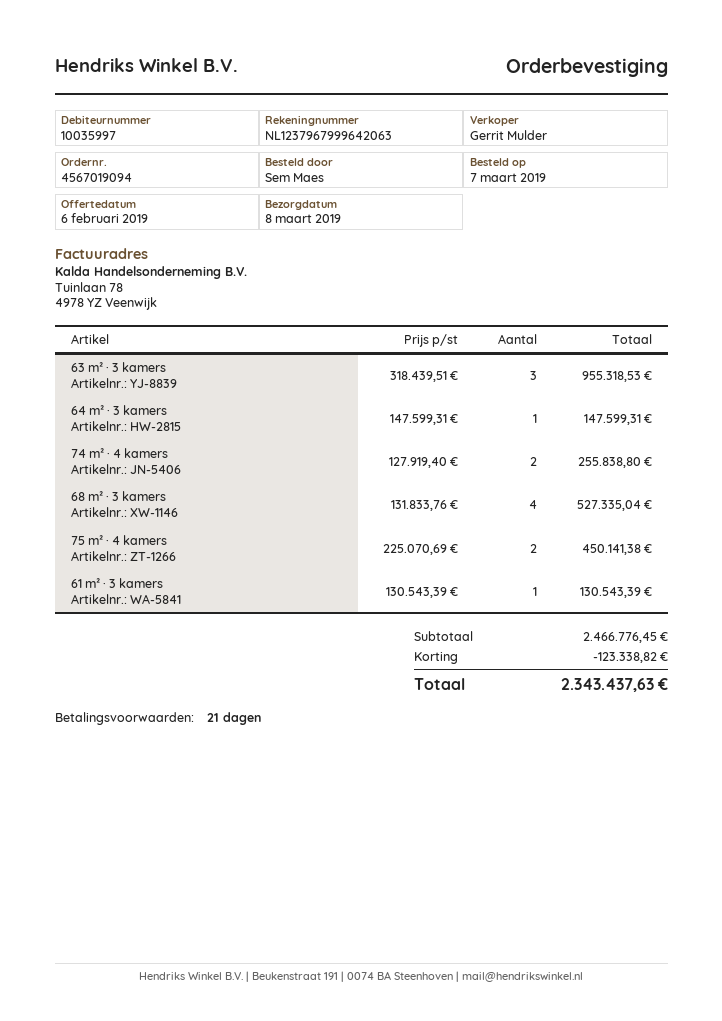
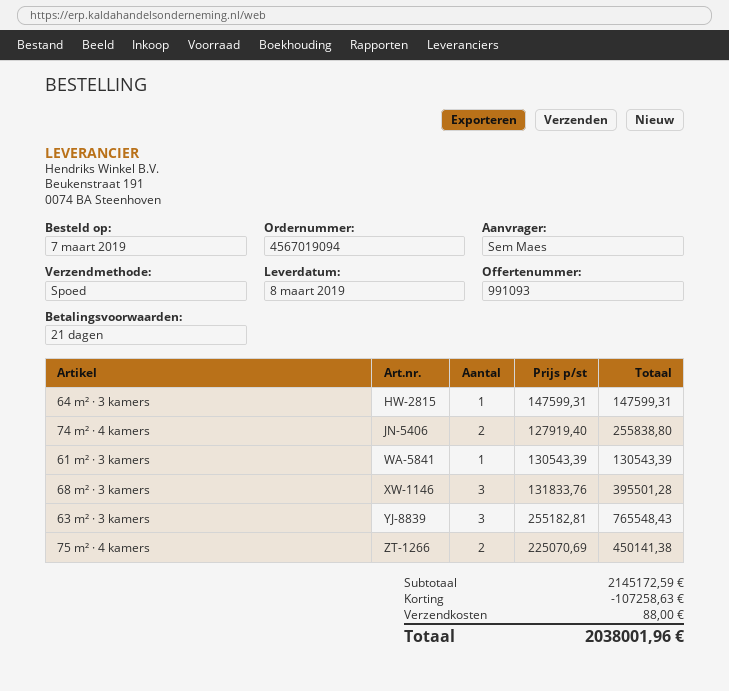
63 m² · 3 kamers: 3 x 318439.51 = 955318.53 -> 3 x 255182.81 = 765548.43
68 m² · 3 kamers: 4 x 131833.76 = 527335.04 -> 3 x 131833.76 = 395501.28
subtotal: 2466776.45 -> 2145172.59
discount: 123338.82 -> 107258.63
shipping: none -> 88.00
total: 2343437.63 -> 2038001.96

